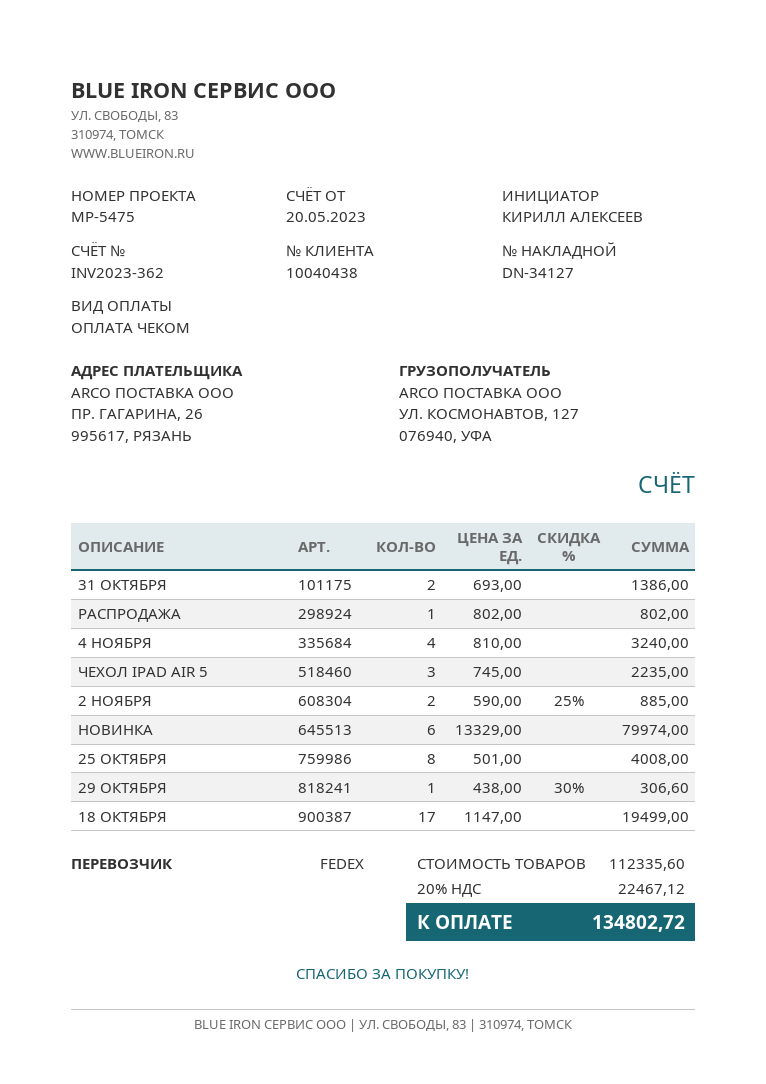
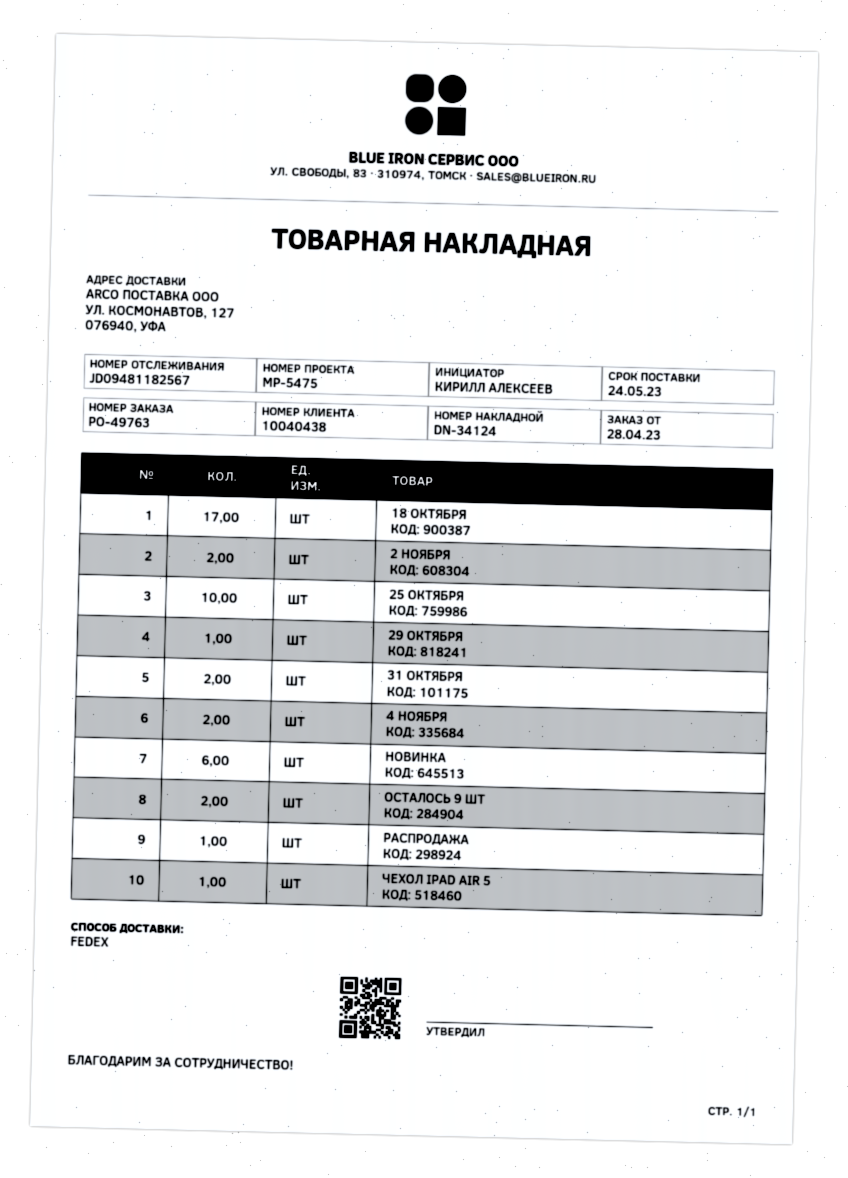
delivery note number: DN-34127 -> DN-34124
4 НОЯБРЯ: 4 -> 2
ЧЕХОЛ IPAD AIR 5: 3 -> 1
25 ОКТЯБРЯ: 8 -> 10
ОСТАЛОСЬ 9 ШТ: none -> 2

